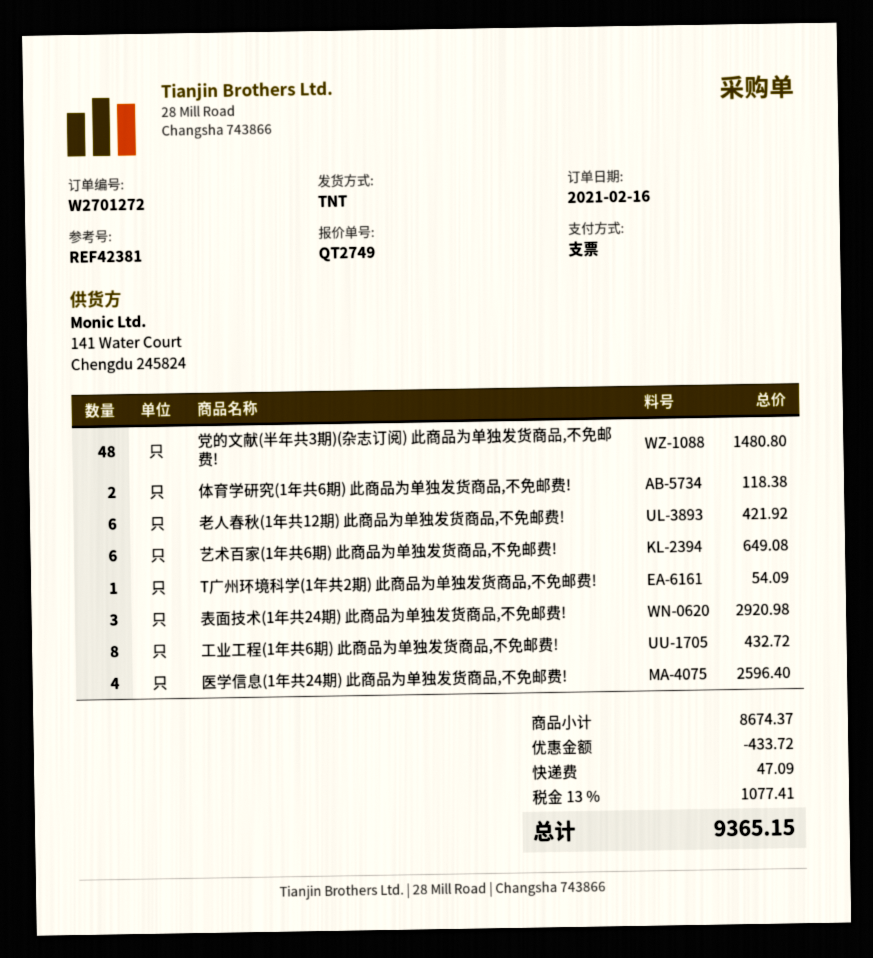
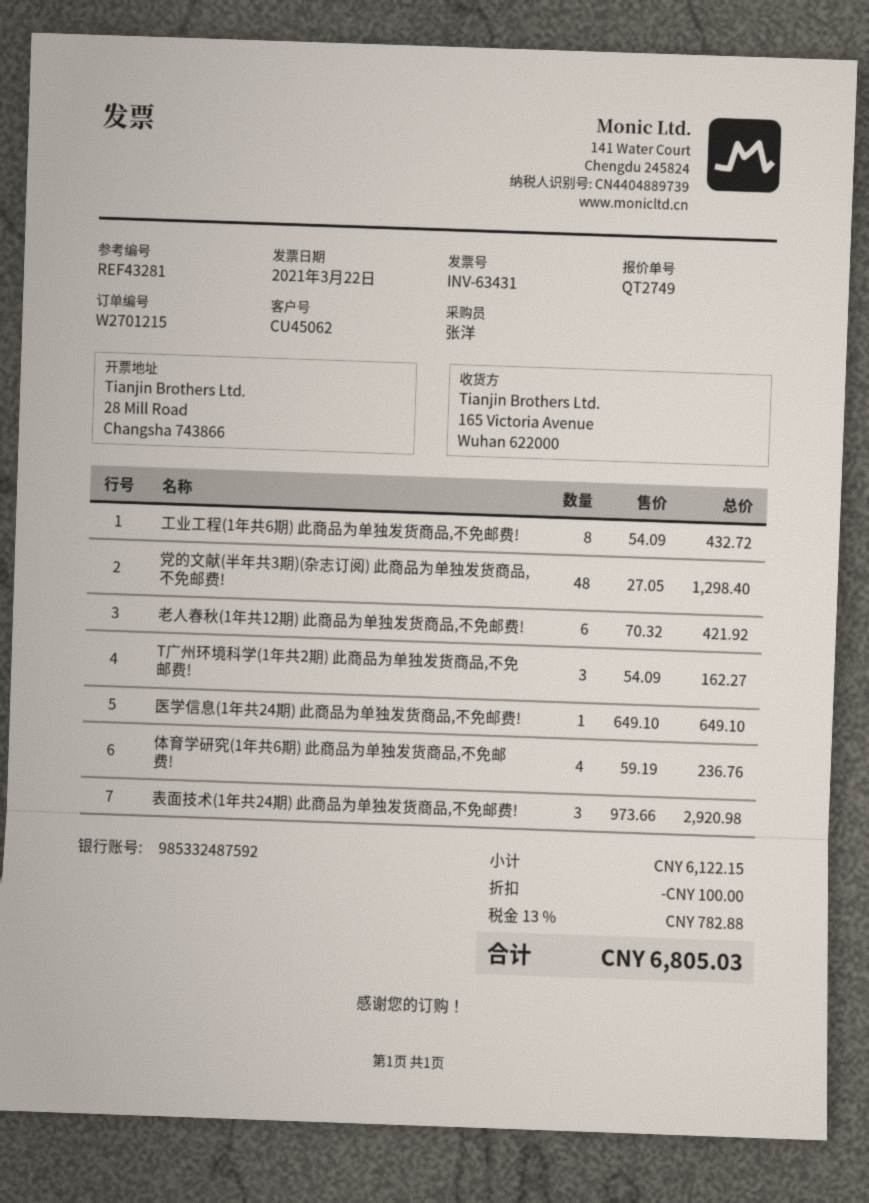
order number: W2701272 -> W2701215
reference: REF42381 -> REF43281
党的文献(半年共3期)(杂志订阅) 此商品为单独发货商品,不免邮费!: 48 for 1480.80 -> 48 for 1298.40
体育学研究(1年共6期) 此商品为单独发货商品,不免邮费!: 2 for 118.38 -> 4 for 236.76
艺术百家(1年共6期) 此商品为单独发货商品,不免邮费!: 6 for 649.08 -> none
T广州环境科学(1年共2期) 此商品为单独发货商品,不免邮费!: 1 for 54.09 -> 3 for 162.27
医学信息(1年共24期) 此商品为单独发货商品,不免邮费!: 4 for 2596.40 -> 1 for 649.10
subtotal: 8674.37 -> 6122.15
discount: 433.72 -> 100.00
shipping: 47.09 -> none
tax: 13% = 1077.41 -> 13% = 782.88
total: 9365.15 -> 6805.03

